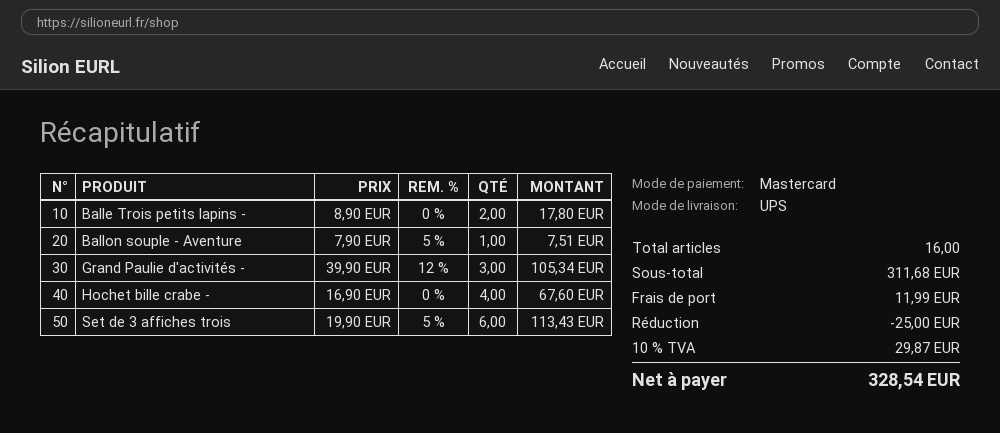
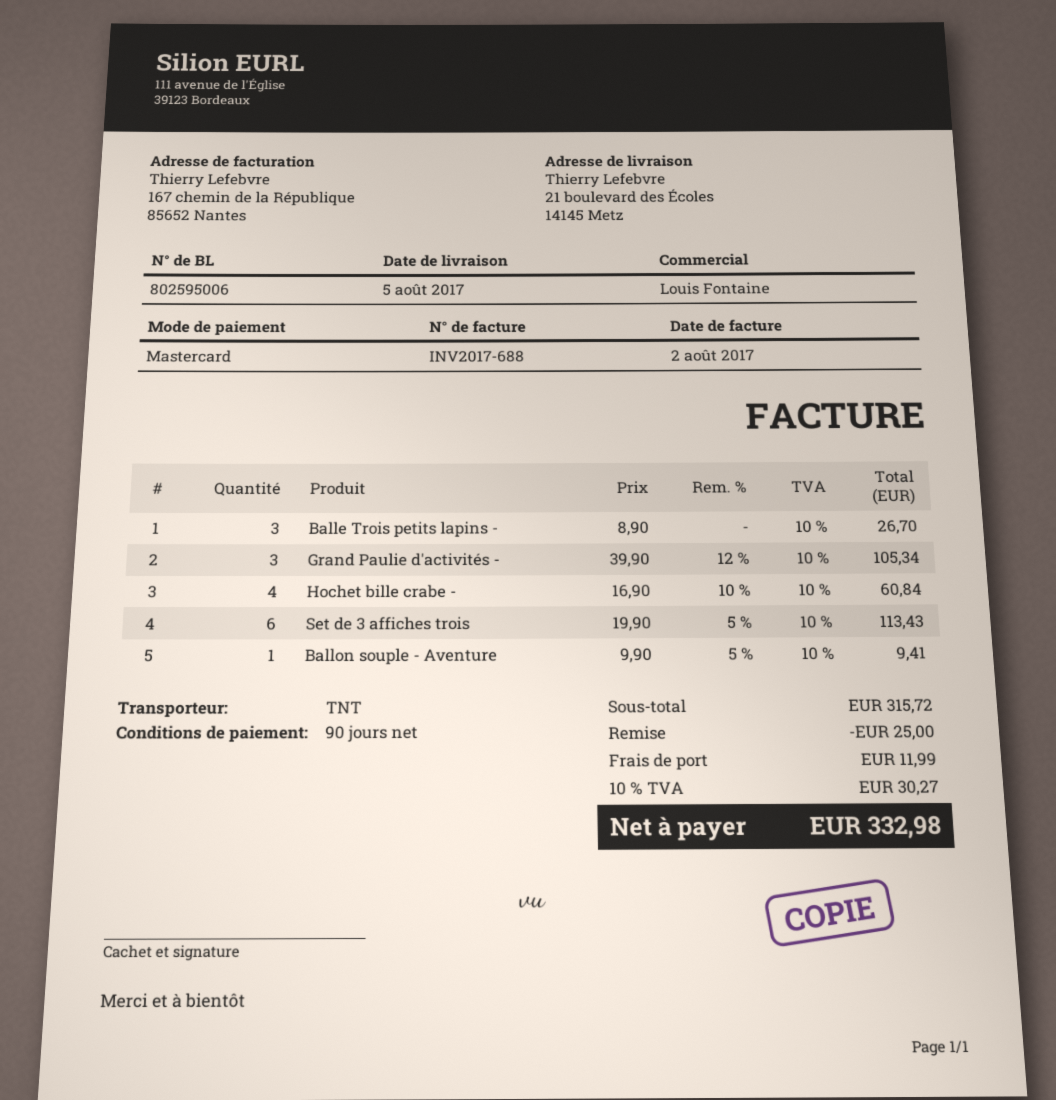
shipping method: UPS -> TNT
Balle Trois petits lapins -: 2 x 8.90 = 17.80 -> 3 x 8.90 = 26.70
Ballon souple - Aventure: 1 x 7.90 - 5% = 7.51 -> 1 x 9.90 - 5% = 9.41
Hochet bille crabe -: 4 x 16.90 = 67.60 -> 4 x 16.90 - 10% = 60.84
subtotal: 311.68 -> 315.72
tax: 10% = 29.87 -> 10% = 30.27
total: 328.54 -> 332.98

